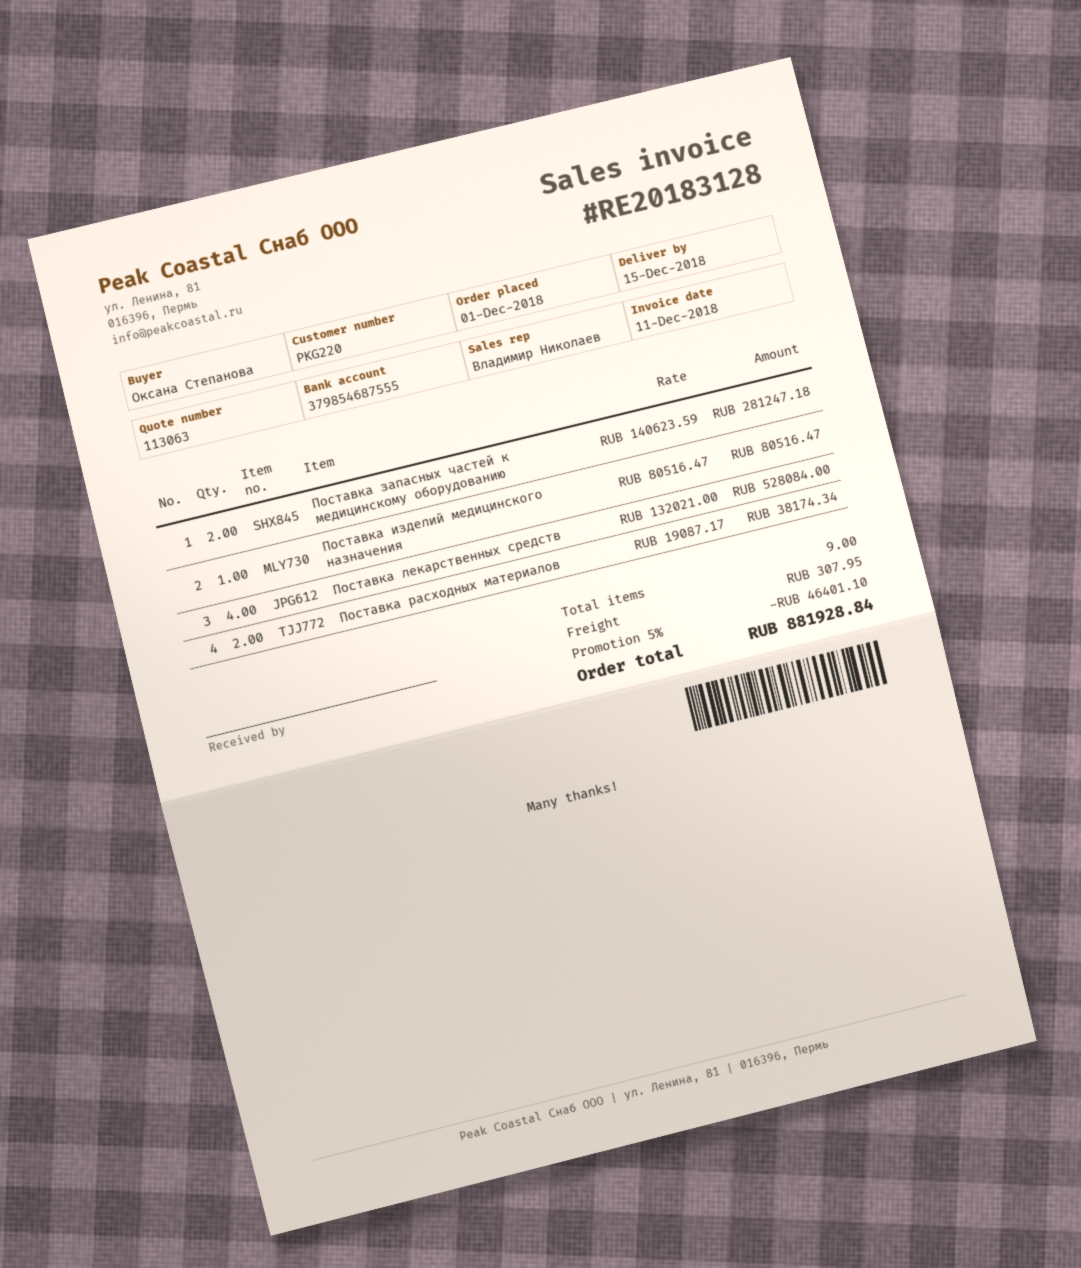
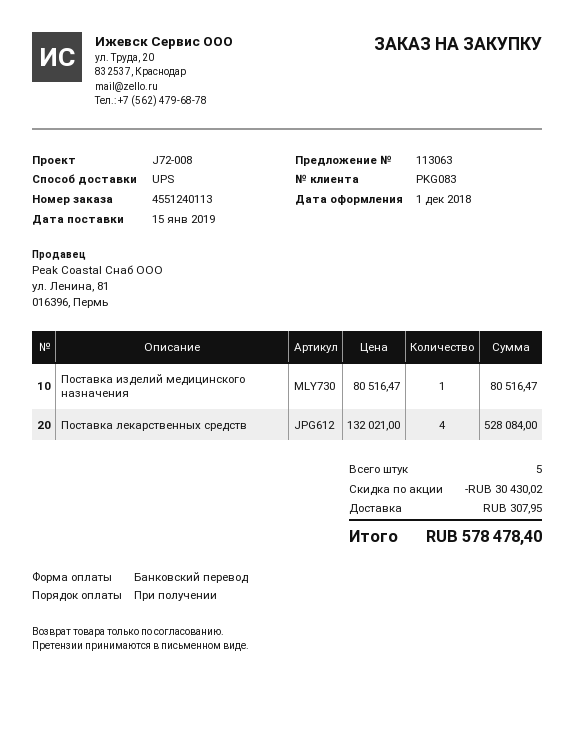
delivery date: 2018-12-15 -> 2019-01-15
customer number: PKG220 -> PKG083
Поставка запасных частей к медицинскому оборудованию: 2 x 140623.59 = 281247.18 -> none
Поставка расходных материалов: 2 x 19087.17 = 38174.34 -> none
total quantity: 9 -> 5
discount: 46401.10 -> 30430.02
total: 881928.84 -> 578478.40

